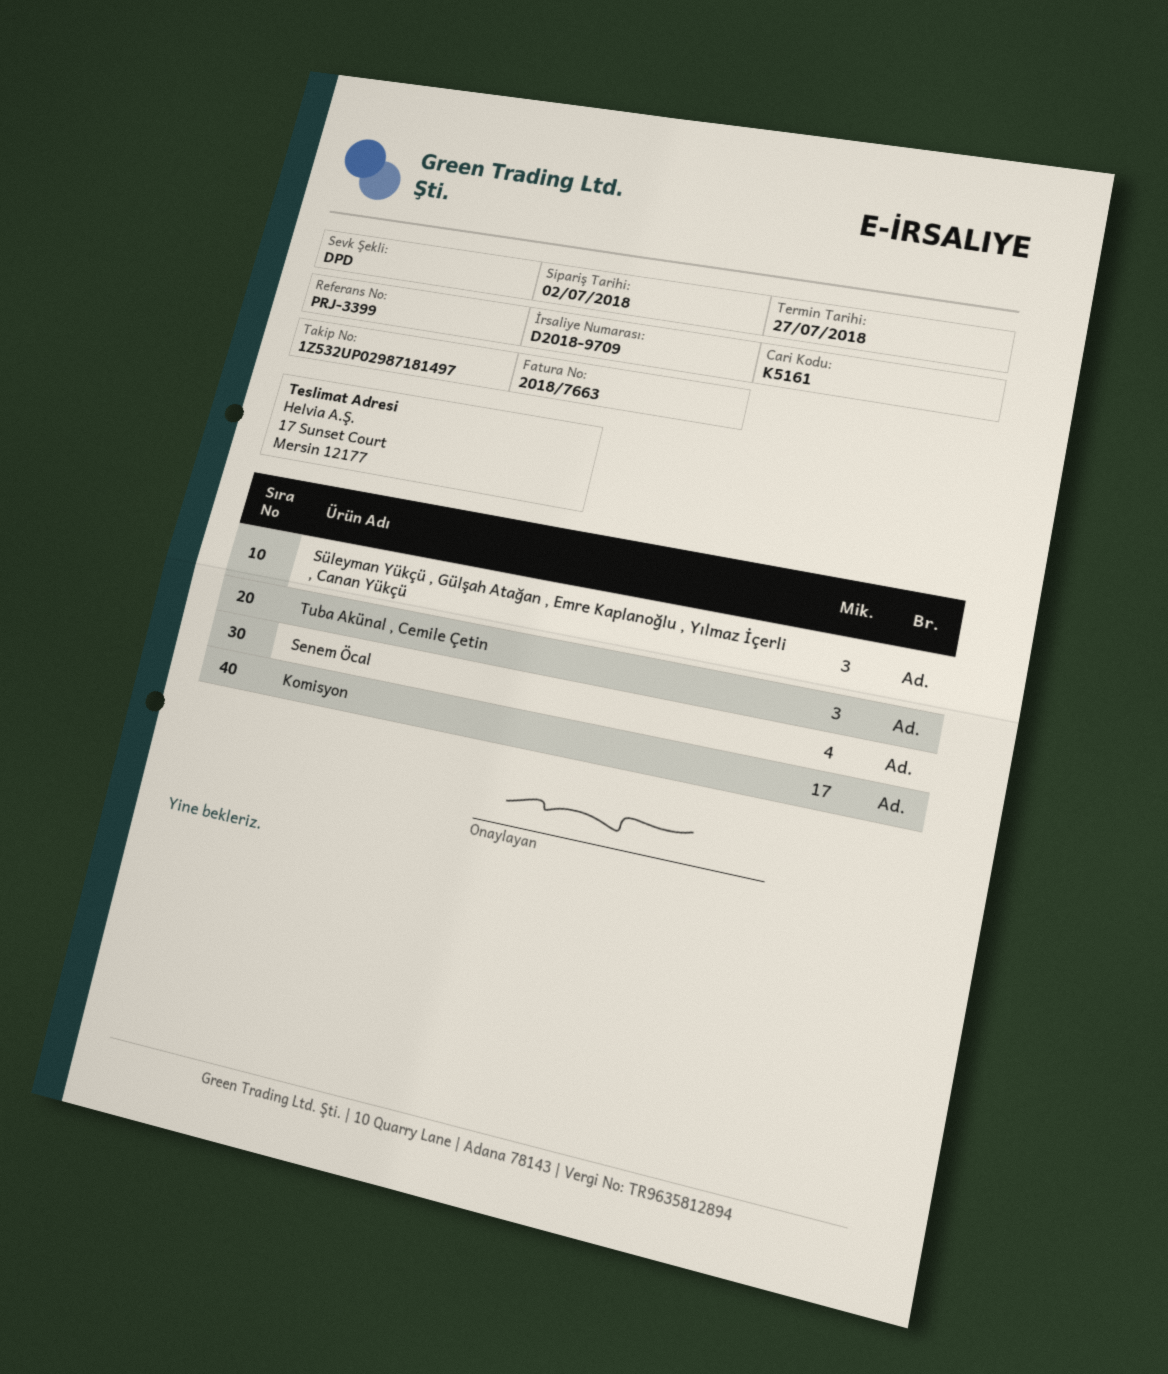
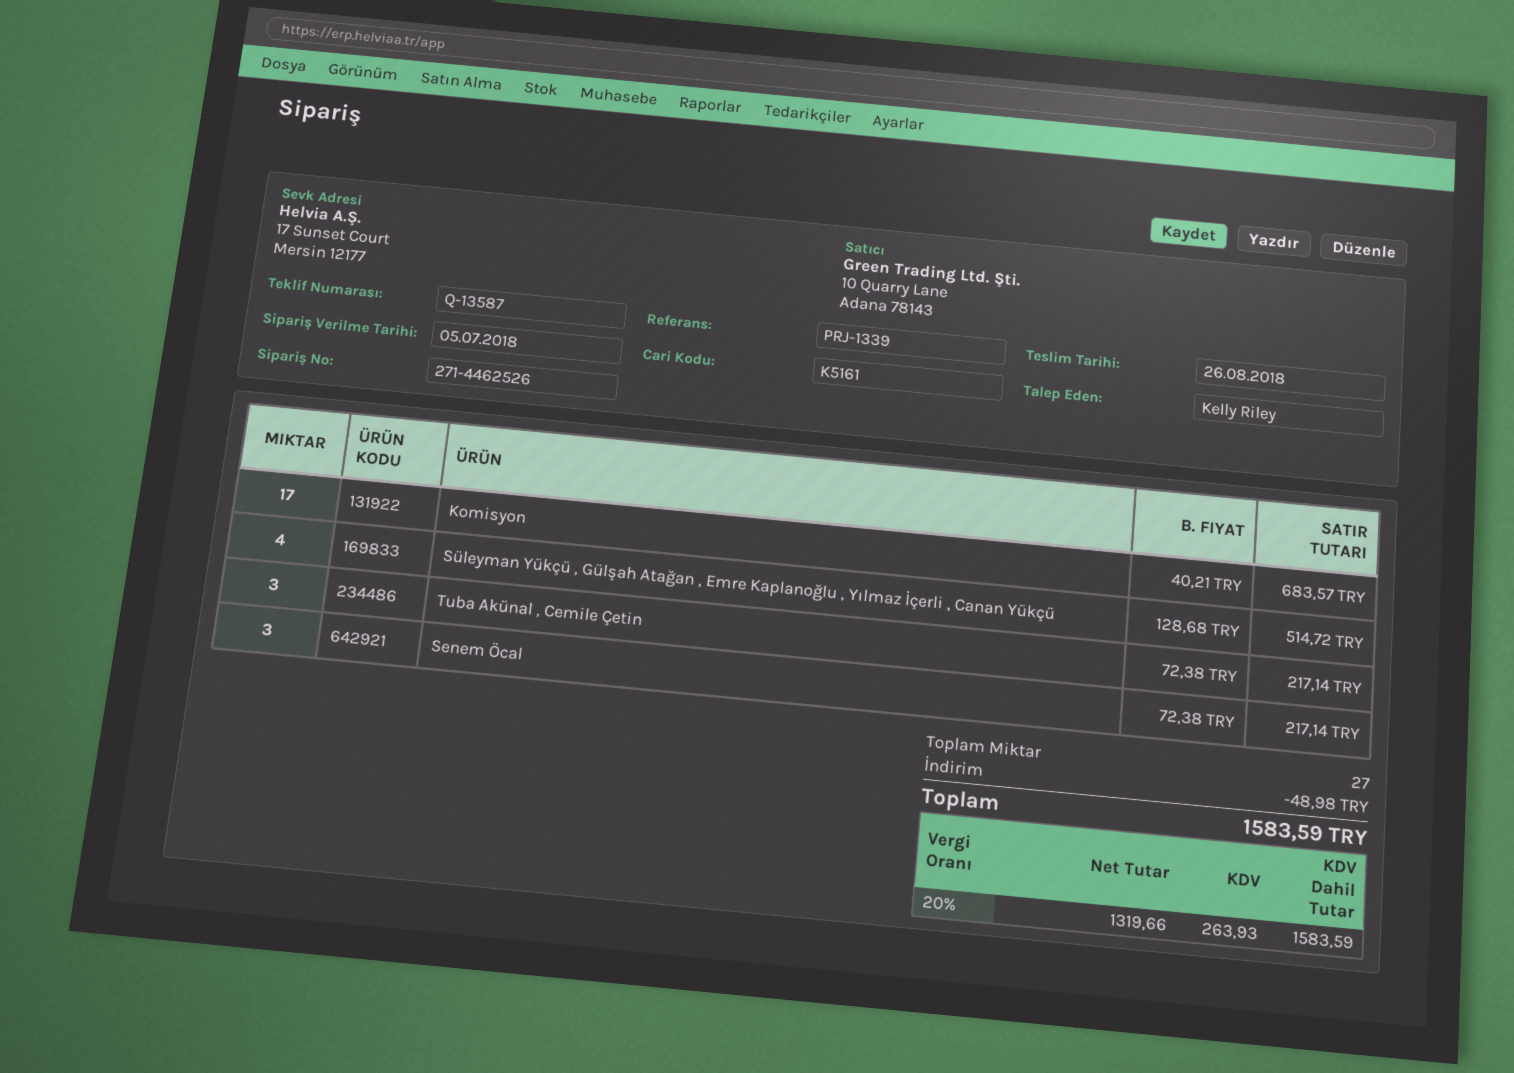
order date: 2018-07-02 -> 2018-07-05
delivery date: 2018-07-27 -> 2018-08-26
reference: PRJ-3399 -> PRJ-1339
Süleyman Yükçü , Gülşah Atağan , Emre Kaplanoğlu , Yılmaz İçerli , Canan Yükçü: 3 -> 4
Senem Öcal: 4 -> 3

